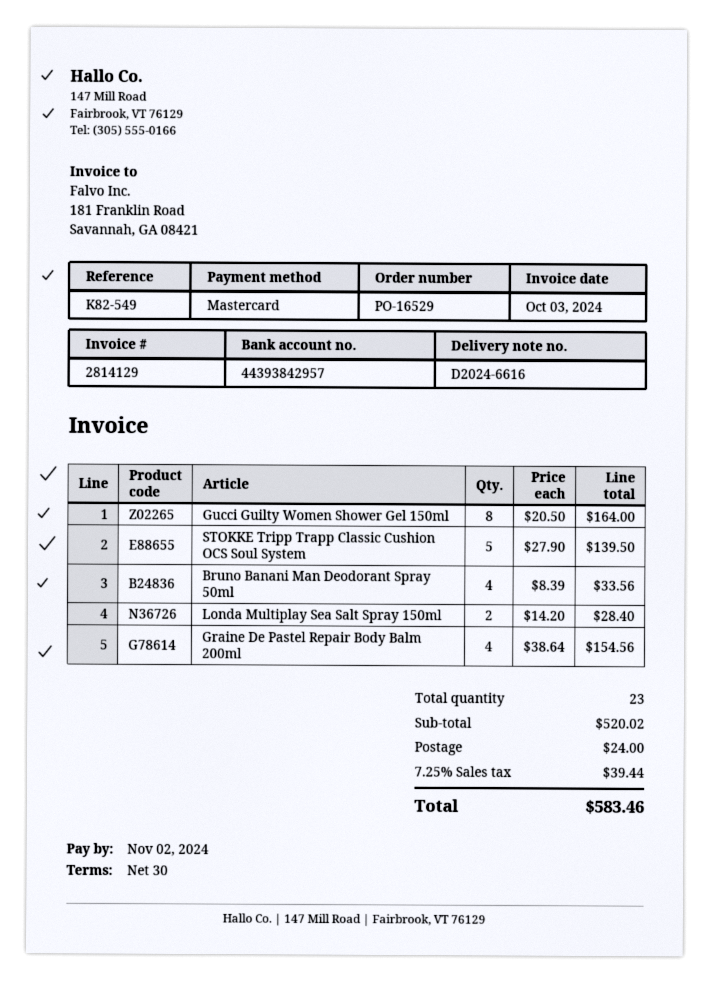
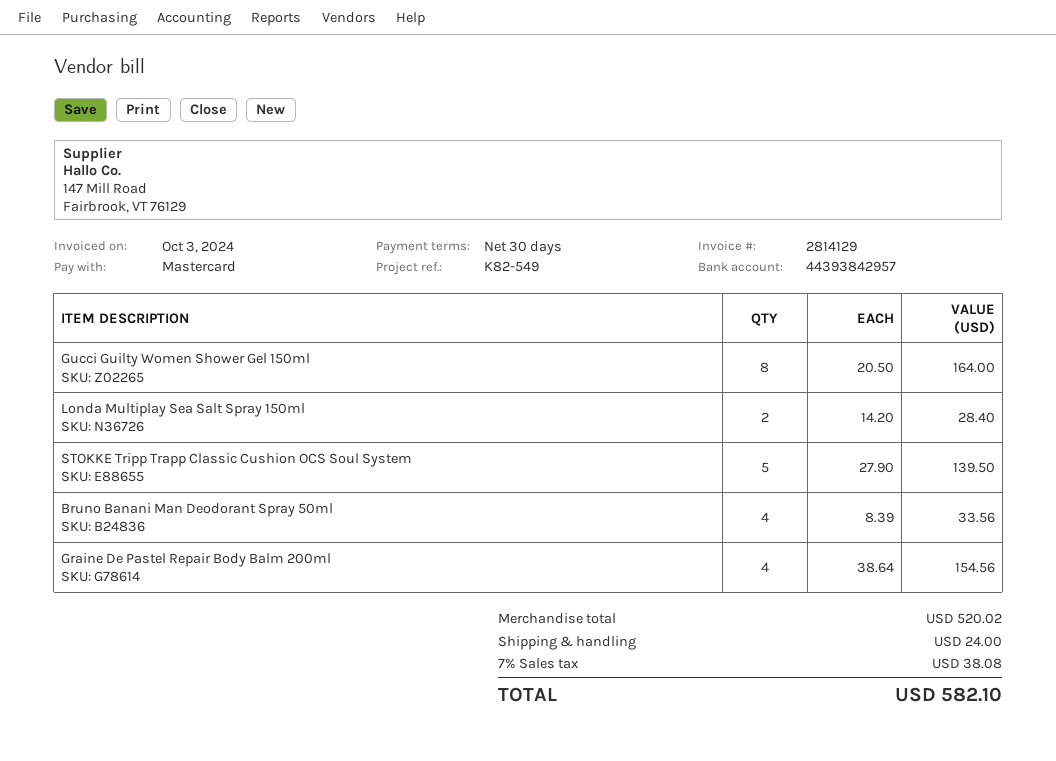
tax: 7.25% = 39.44 -> 7% = 38.08
total: 583.46 -> 582.10

